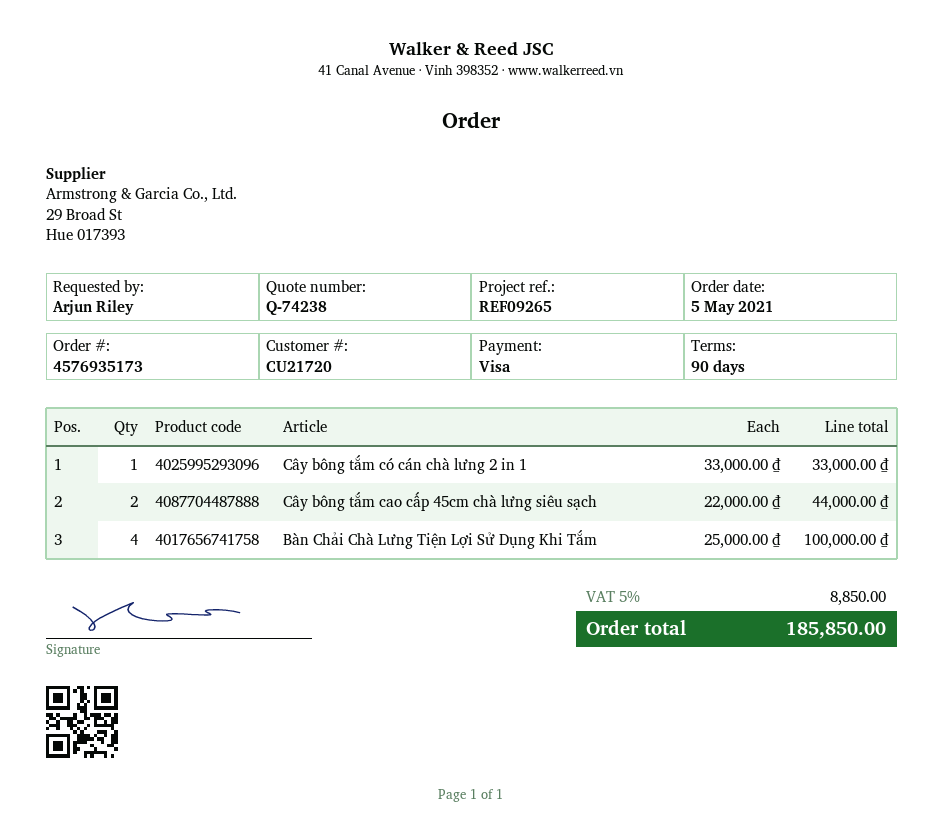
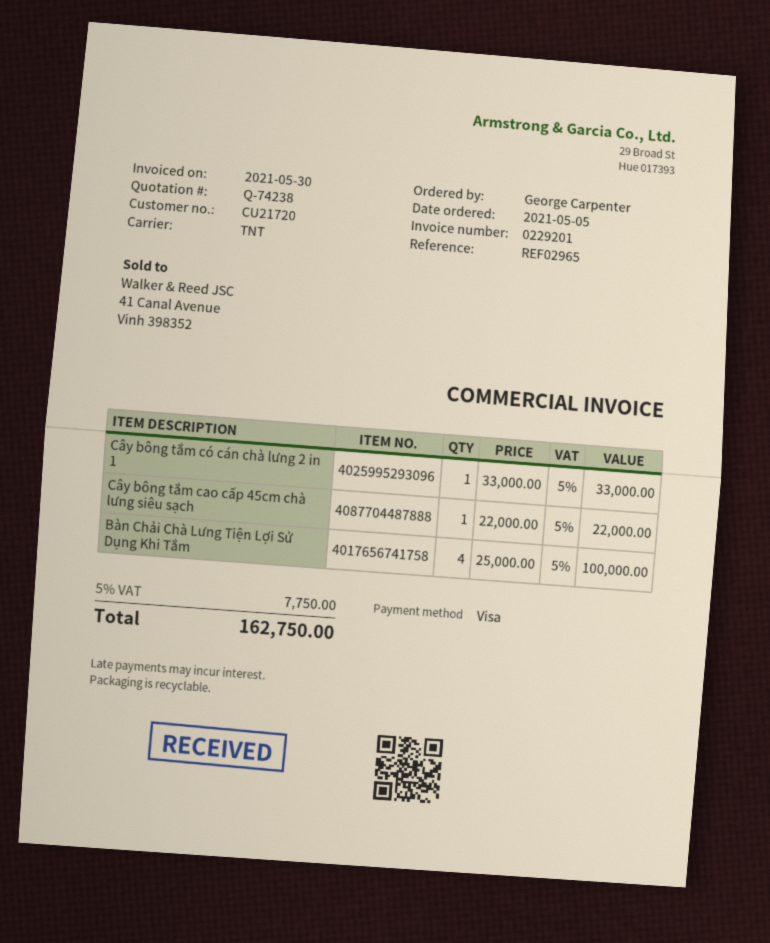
reference: REF09265 -> REF02965
ordered by: Arjun Riley -> George Carpenter
Cây bông tắm cao cấp 45cm chà lưng siêu sạch: 2 x 22000.00 = 44000.00 -> 1 x 22000.00 = 22000.00
tax: 5% = 8850.00 -> 5% = 7750.00
total: 185850.00 -> 162750.00

